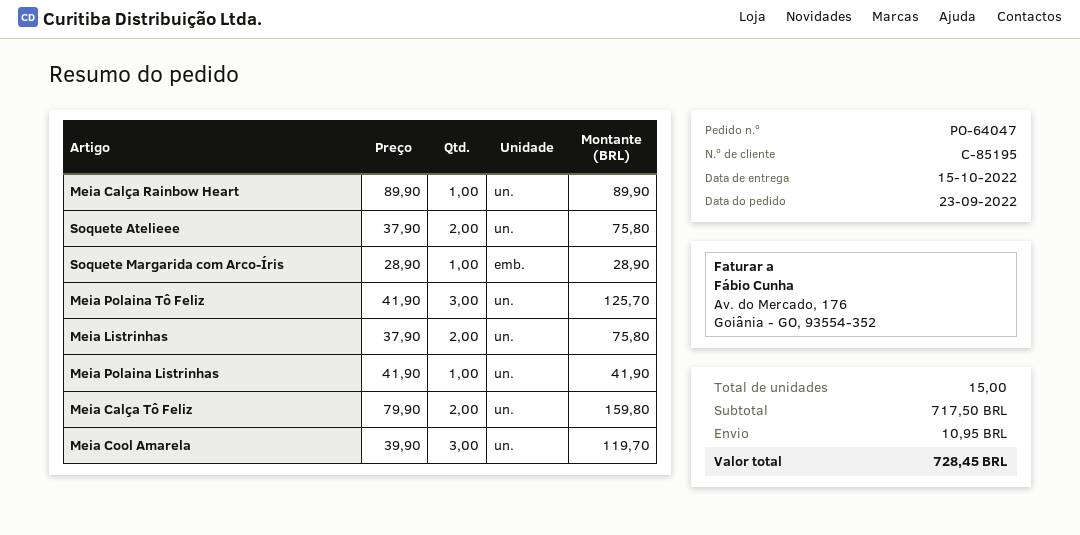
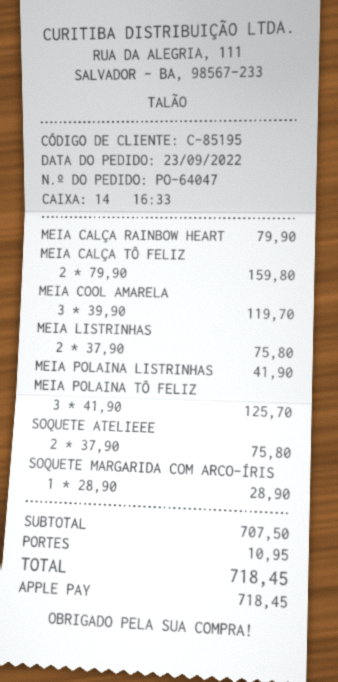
Meia Calça Rainbow Heart: 1 x 89.90 = 89.90 -> 1 x 79.90 = 79.90
subtotal: 717.50 -> 707.50
total: 728.45 -> 718.45

